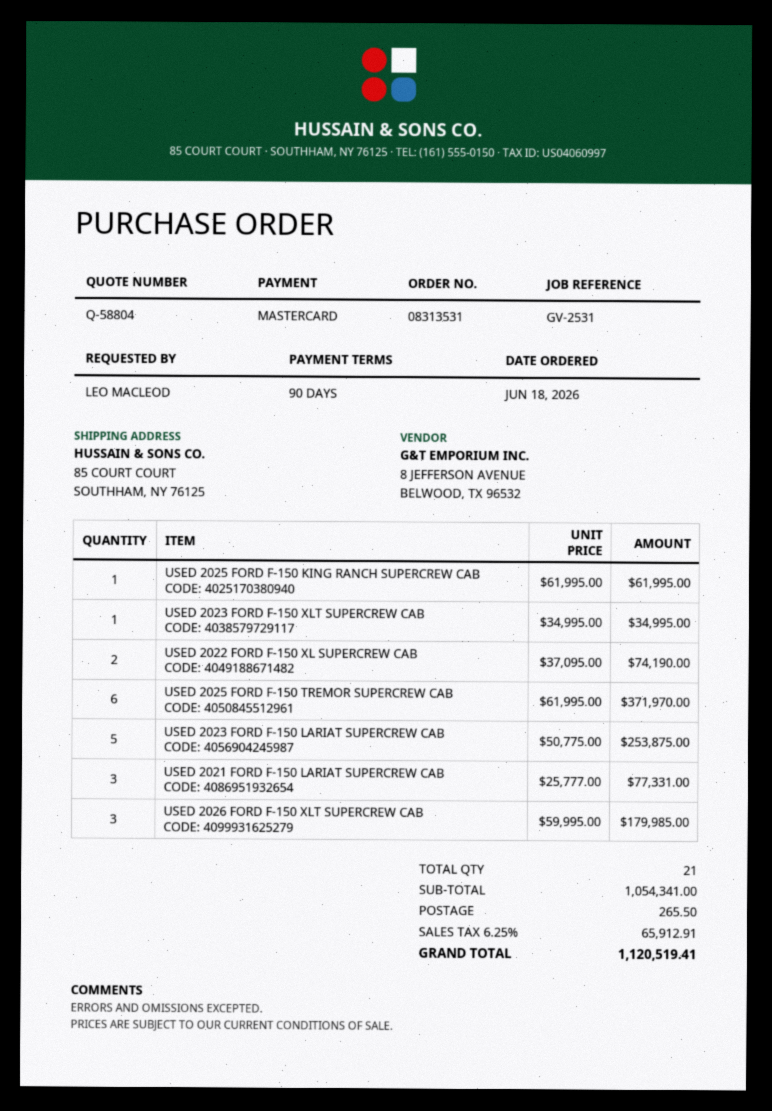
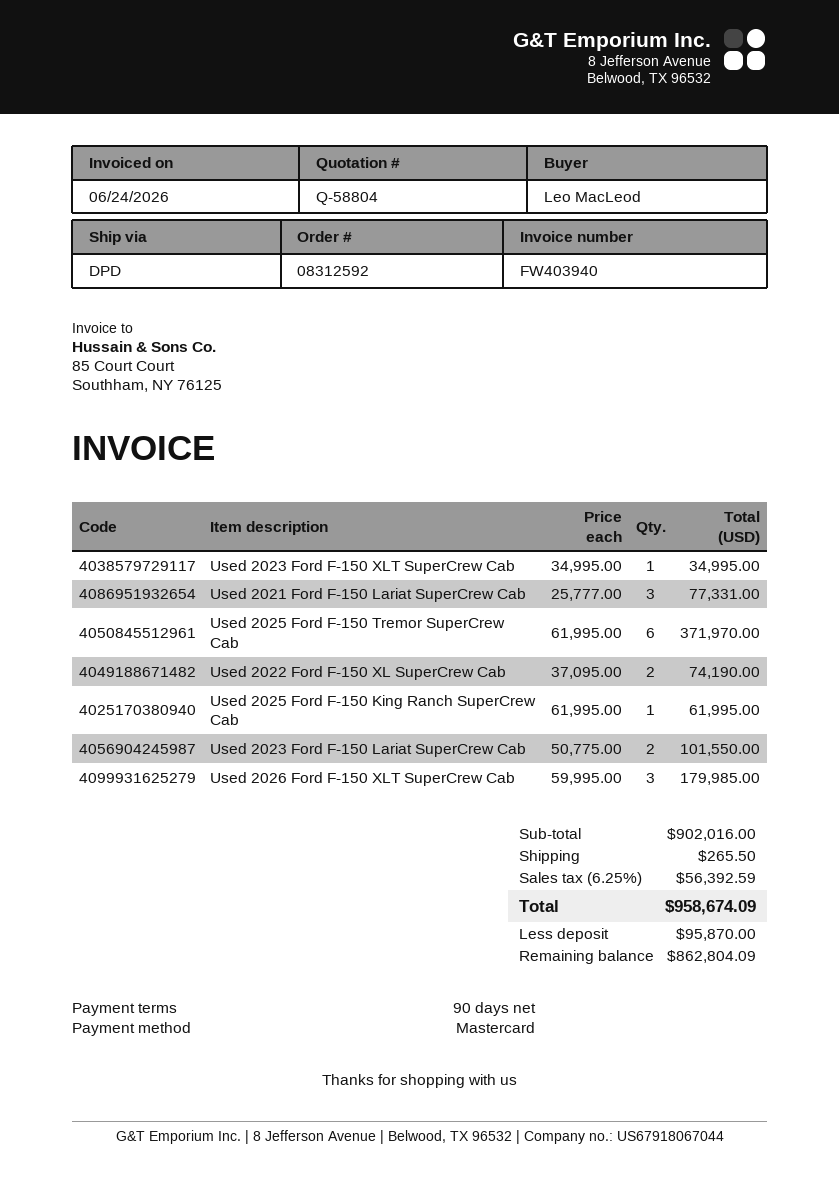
order number: 08313531 -> 08312592
USED 2023 FORD F-150 LARIAT SUPERCREW CAB: 5 x 50775.00 = 253875.00 -> 2 x 50775.00 = 101550.00
subtotal: 1054341.00 -> 902016.00
tax: 6.25% = 65912.91 -> 6.25% = 56392.59
total: 1120519.41 -> 958674.09

